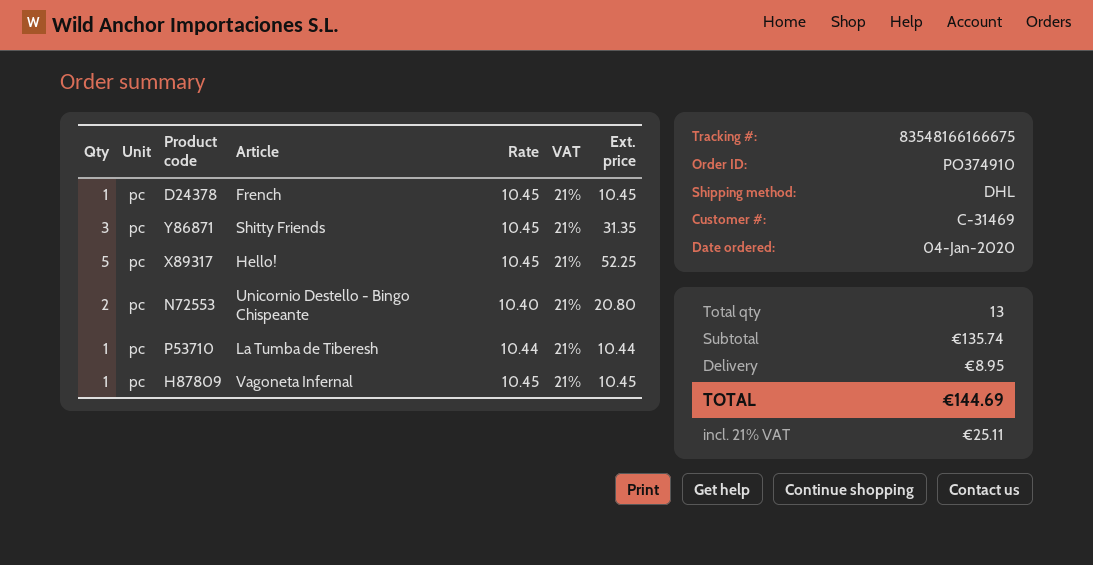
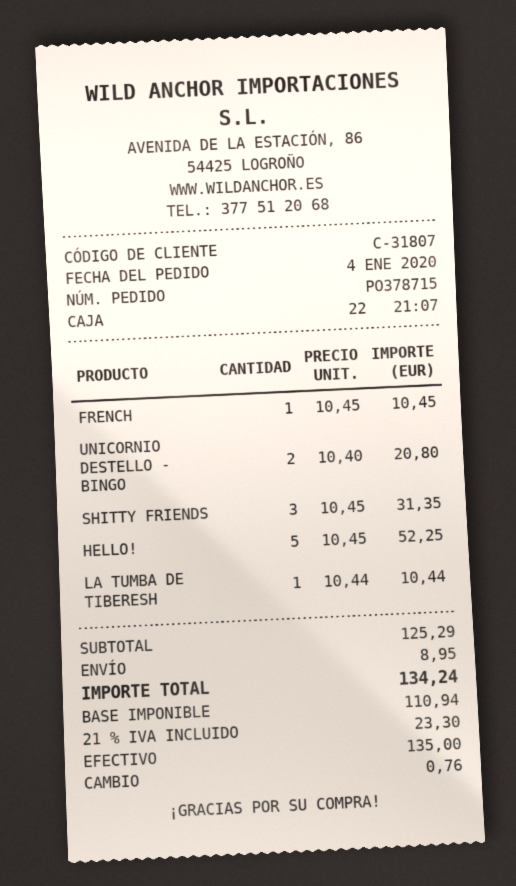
order number: PO374910 -> PO378715
customer number: C-31469 -> C-31807
Vagoneta Infernal: 1 x 10.45 = 10.45 -> none
subtotal: 135.74 -> 125.29
tax: 21% = 25.11 -> 21% = 23.30
total: 144.69 -> 134.24

